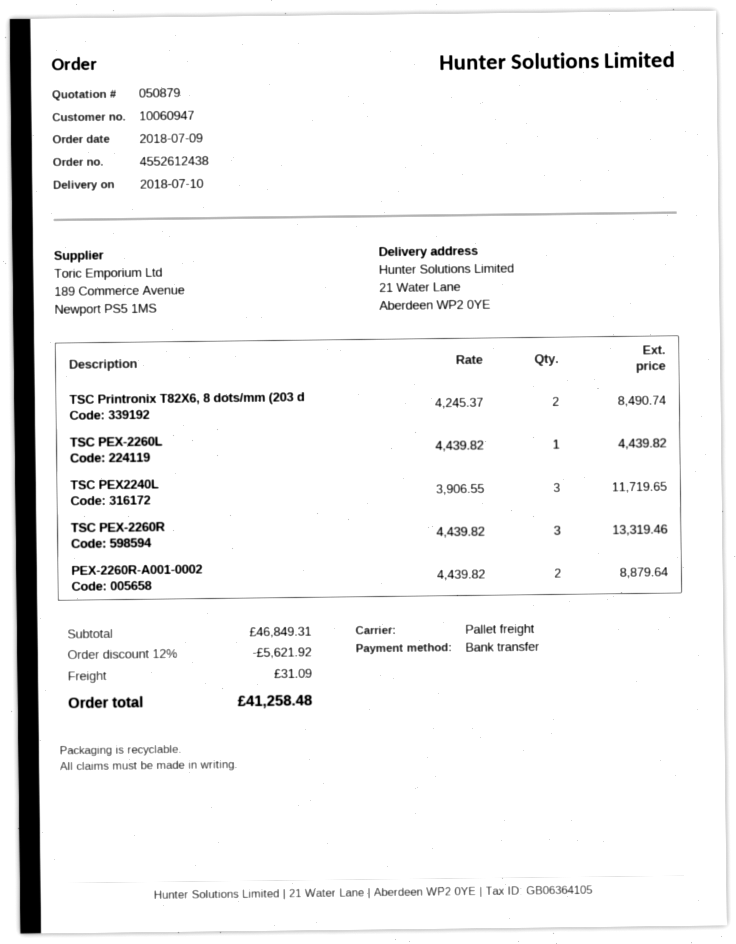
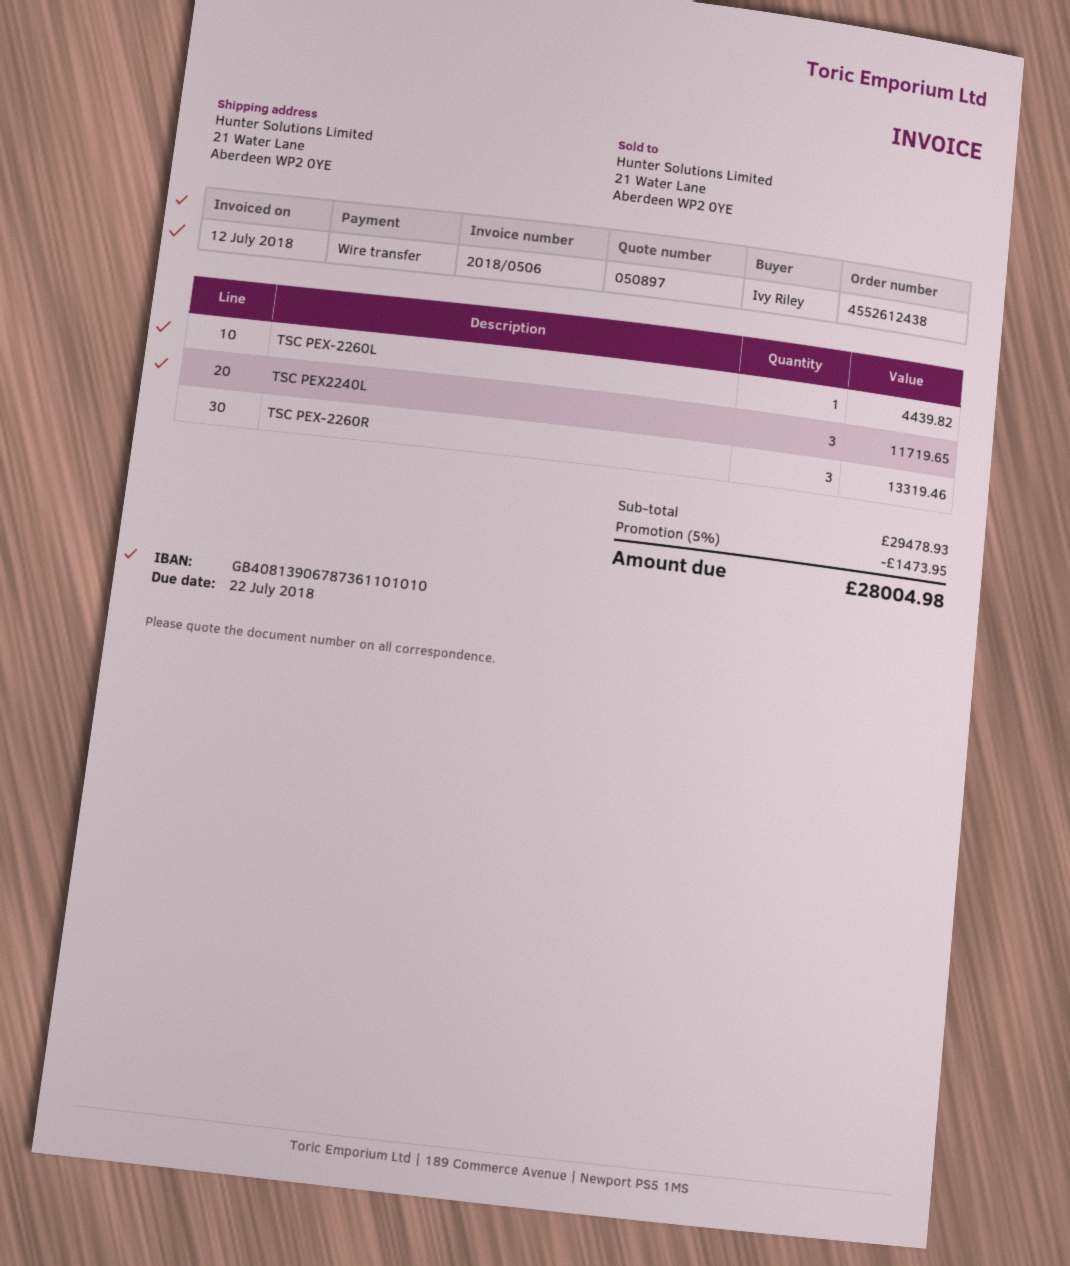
quote number: 050879 -> 050897
TSC Printronix T82X6, 8 dots/mm (203 d: 2 for 8490.74 -> none
PEX-2260R-A001-0002: 2 for 8879.64 -> none
subtotal: 46849.31 -> 29478.93
discount: 12% = 5621.92 -> 5% = 1473.95
shipping: 31.09 -> none
total: 41258.48 -> 28004.98

